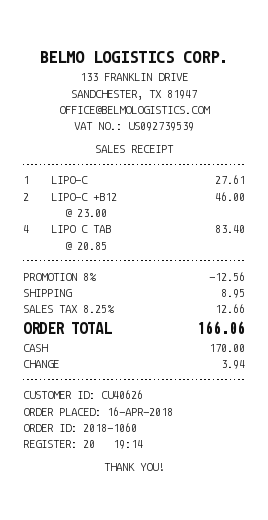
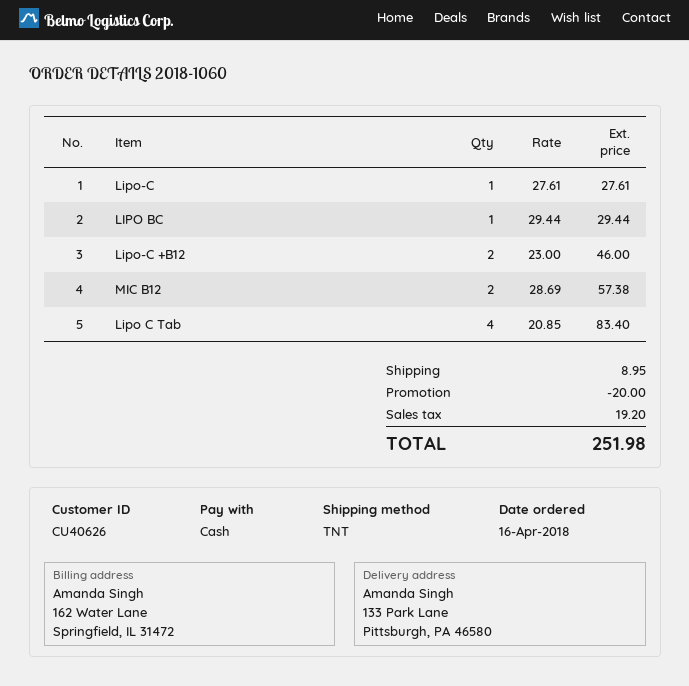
LIPO BC: none -> 1 x 29.44 = 29.44
MIC B12: none -> 2 x 28.69 = 57.38
discount: 12.56 -> 20.00
tax: 12.66 -> 19.20
total: 166.06 -> 251.98

